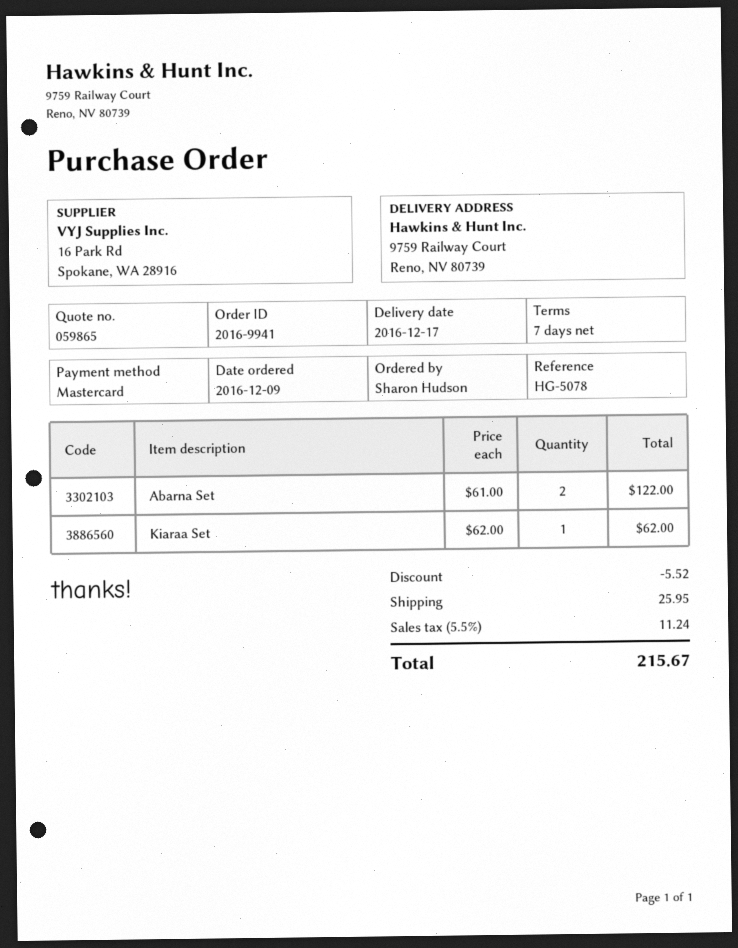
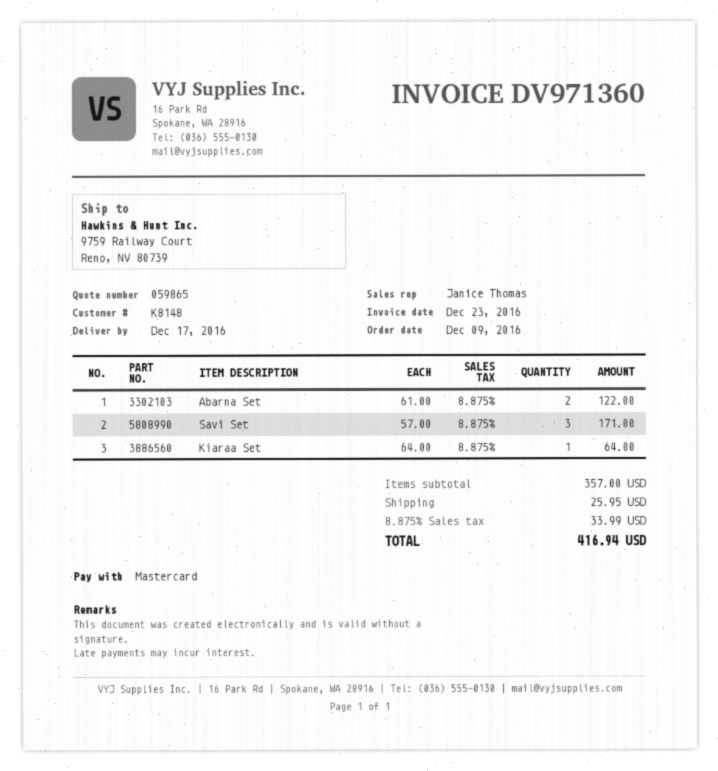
Kiaraa Set: 1 x 62.00 = 62.00 -> 1 x 64.00 = 64.00
Savi Set: none -> 3 x 57.00 = 171.00
discount: 5.52 -> none
tax: 5.5% = 11.24 -> 8.875% = 33.99
total: 215.67 -> 416.94

